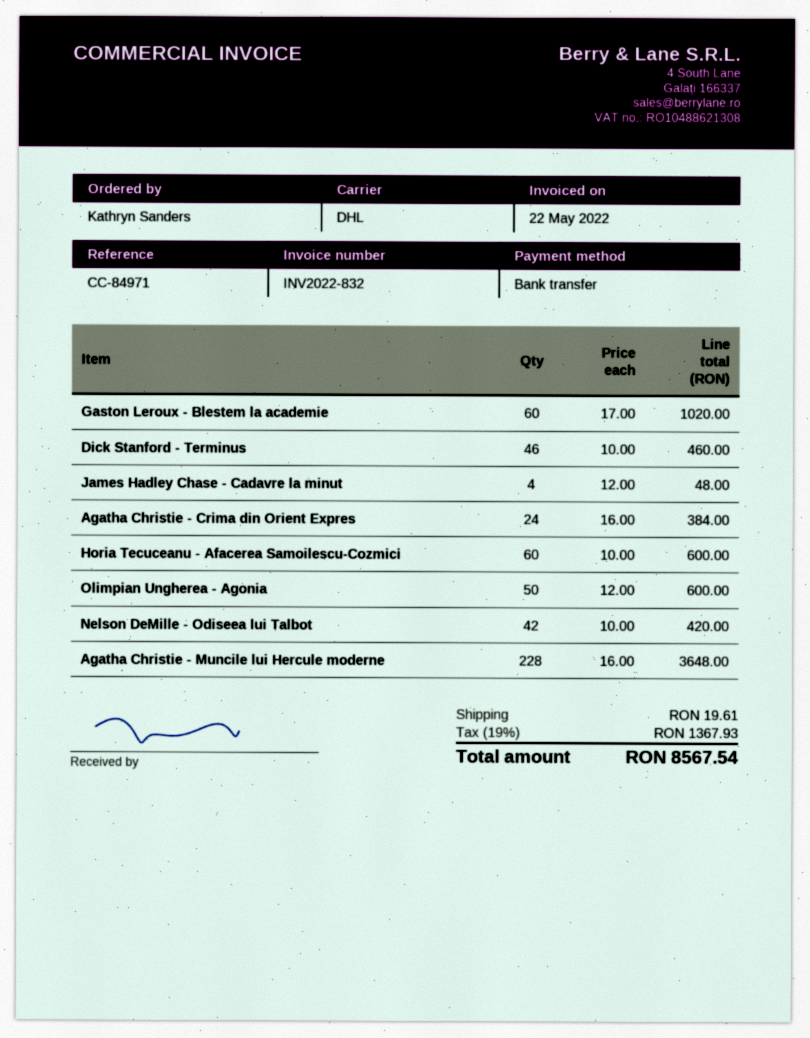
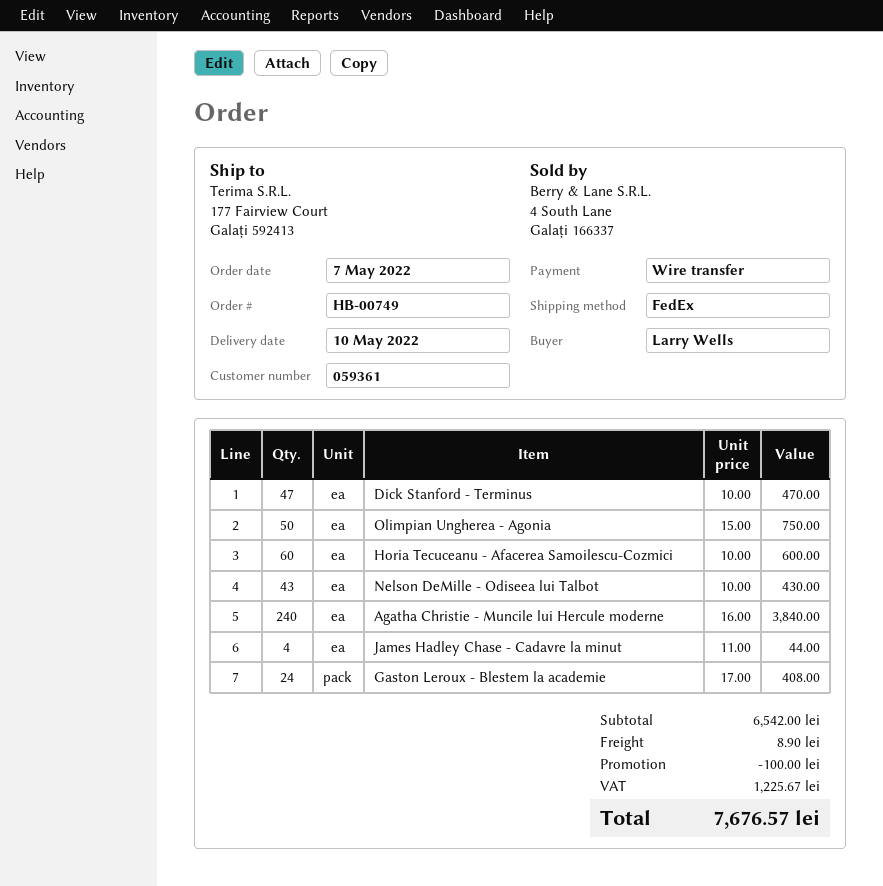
ordered by: Kathryn Sanders -> Larry Wells
shipping method: DHL -> FedEx
Gaston Leroux - Blestem la academie: 60 x 17.00 = 1020.00 -> 24 x 17.00 = 408.00
Dick Stanford - Terminus: 46 x 10.00 = 460.00 -> 47 x 10.00 = 470.00
James Hadley Chase - Cadavre la minut: 4 x 12.00 = 48.00 -> 4 x 11.00 = 44.00
Agatha Christie - Crima din Orient Expres: 24 x 16.00 = 384.00 -> none
Olimpian Ungherea - Agonia: 50 x 12.00 = 600.00 -> 50 x 15.00 = 750.00
Nelson DeMille - Odiseea lui Talbot: 42 x 10.00 = 420.00 -> 43 x 10.00 = 430.00
Agatha Christie - Muncile lui Hercule moderne: 228 x 16.00 = 3648.00 -> 240 x 16.00 = 3840.00
discount: none -> 100.00
shipping: 19.61 -> 8.90
tax: 1367.93 -> 1225.67
total: 8567.54 -> 7676.57

